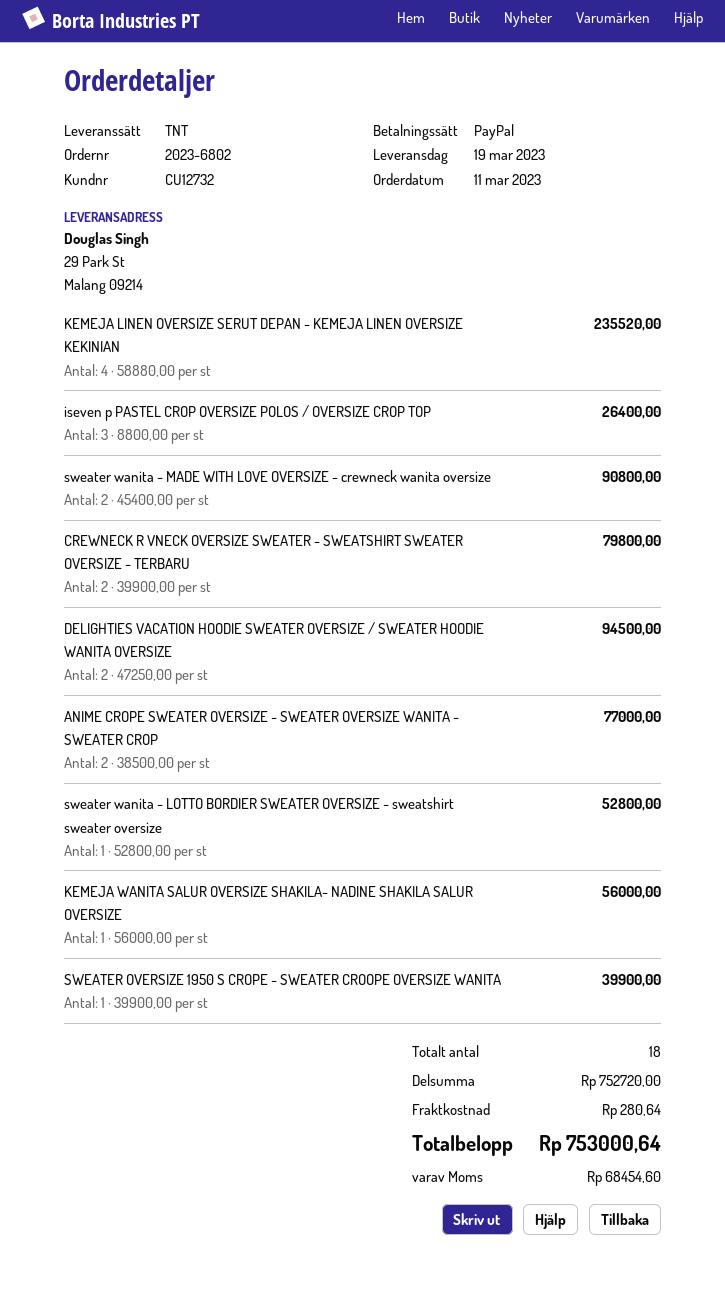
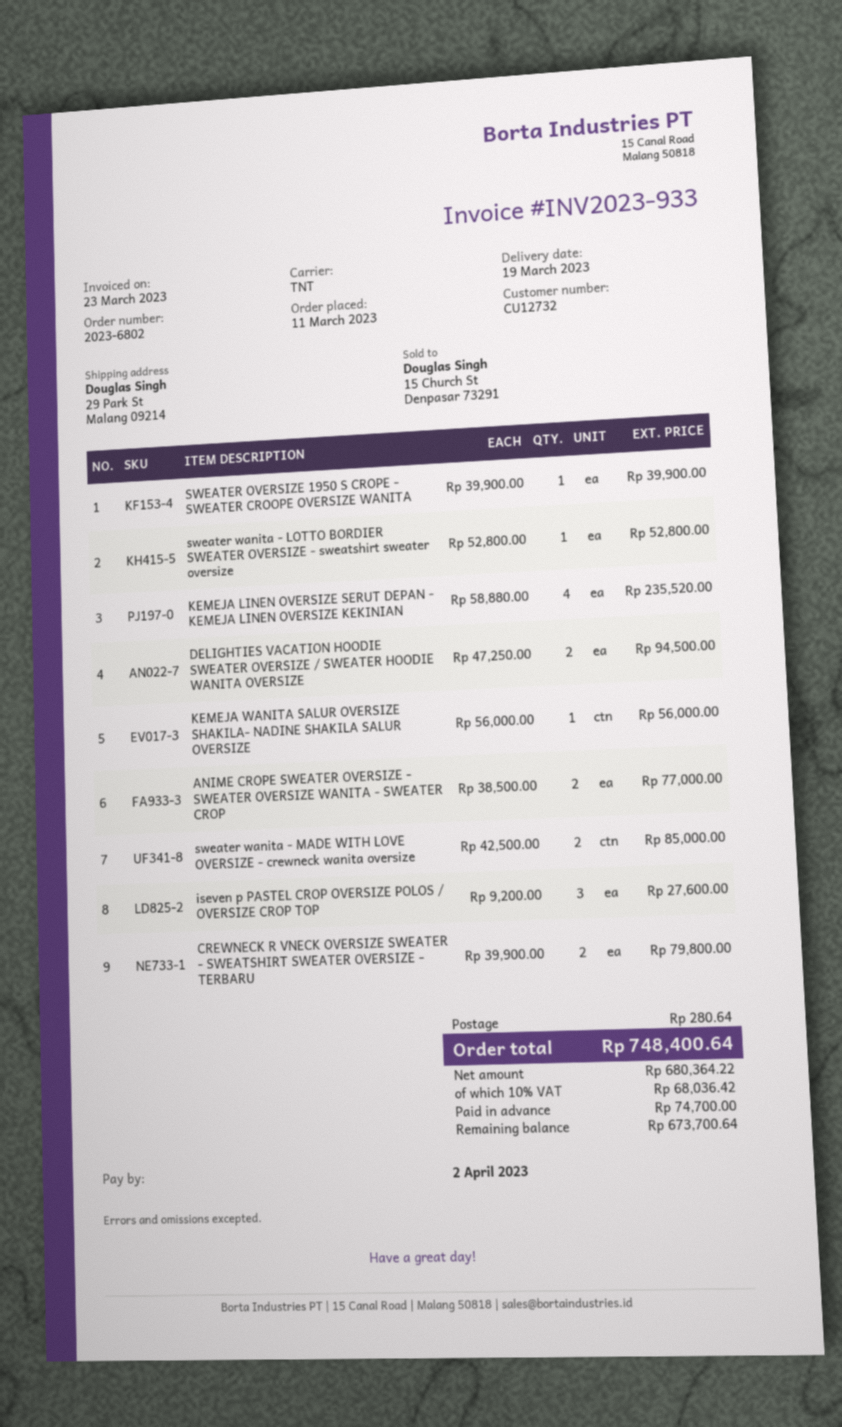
iseven p PASTEL CROP OVERSIZE POLOS / OVERSIZE CROP TOP: 3 x 8800.00 = 26400.00 -> 3 x 9200.00 = 27600.00
sweater wanita - MADE WITH LOVE OVERSIZE - crewneck wanita oversize: 2 x 45400.00 = 90800.00 -> 2 x 42500.00 = 85000.00
tax: 68454.60 -> 68036.42
total: 753000.64 -> 748400.64

